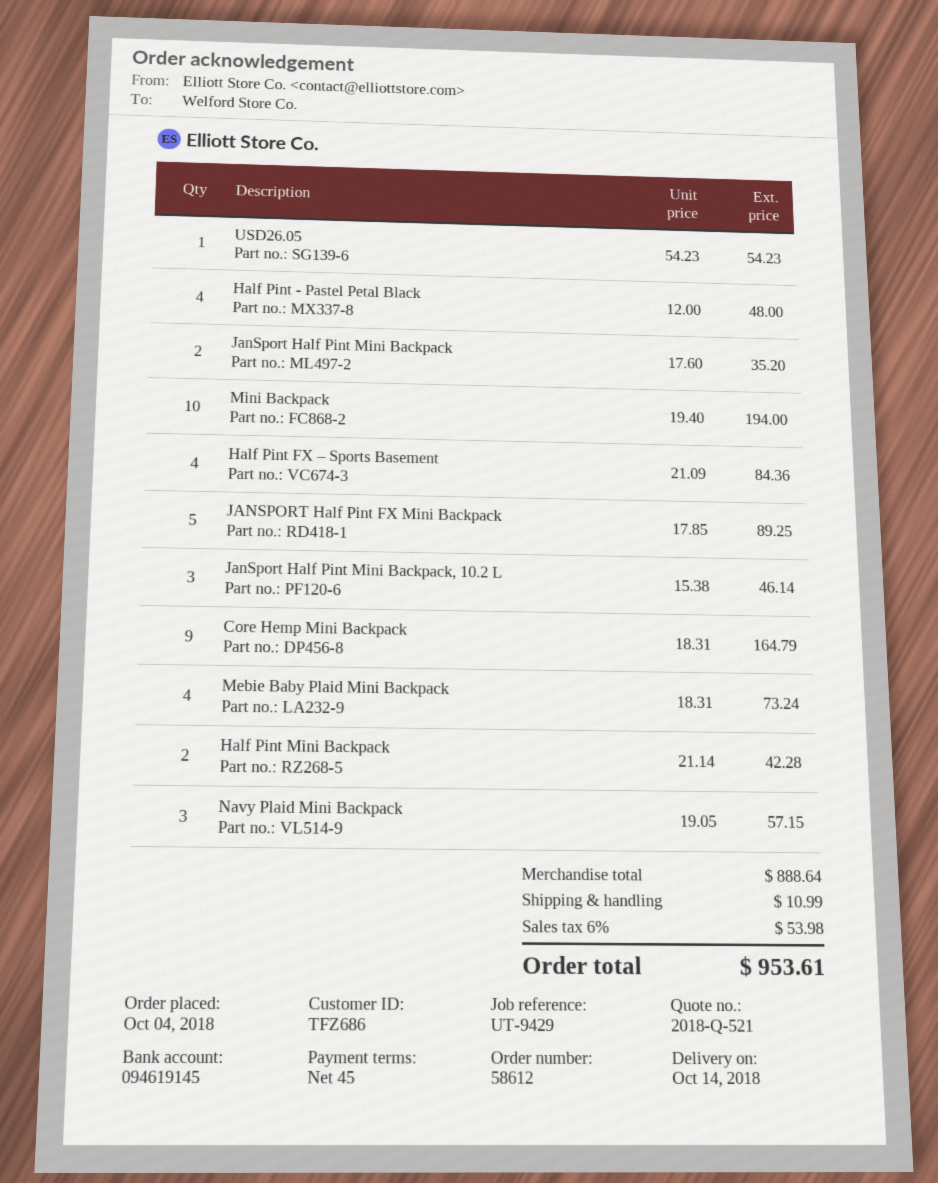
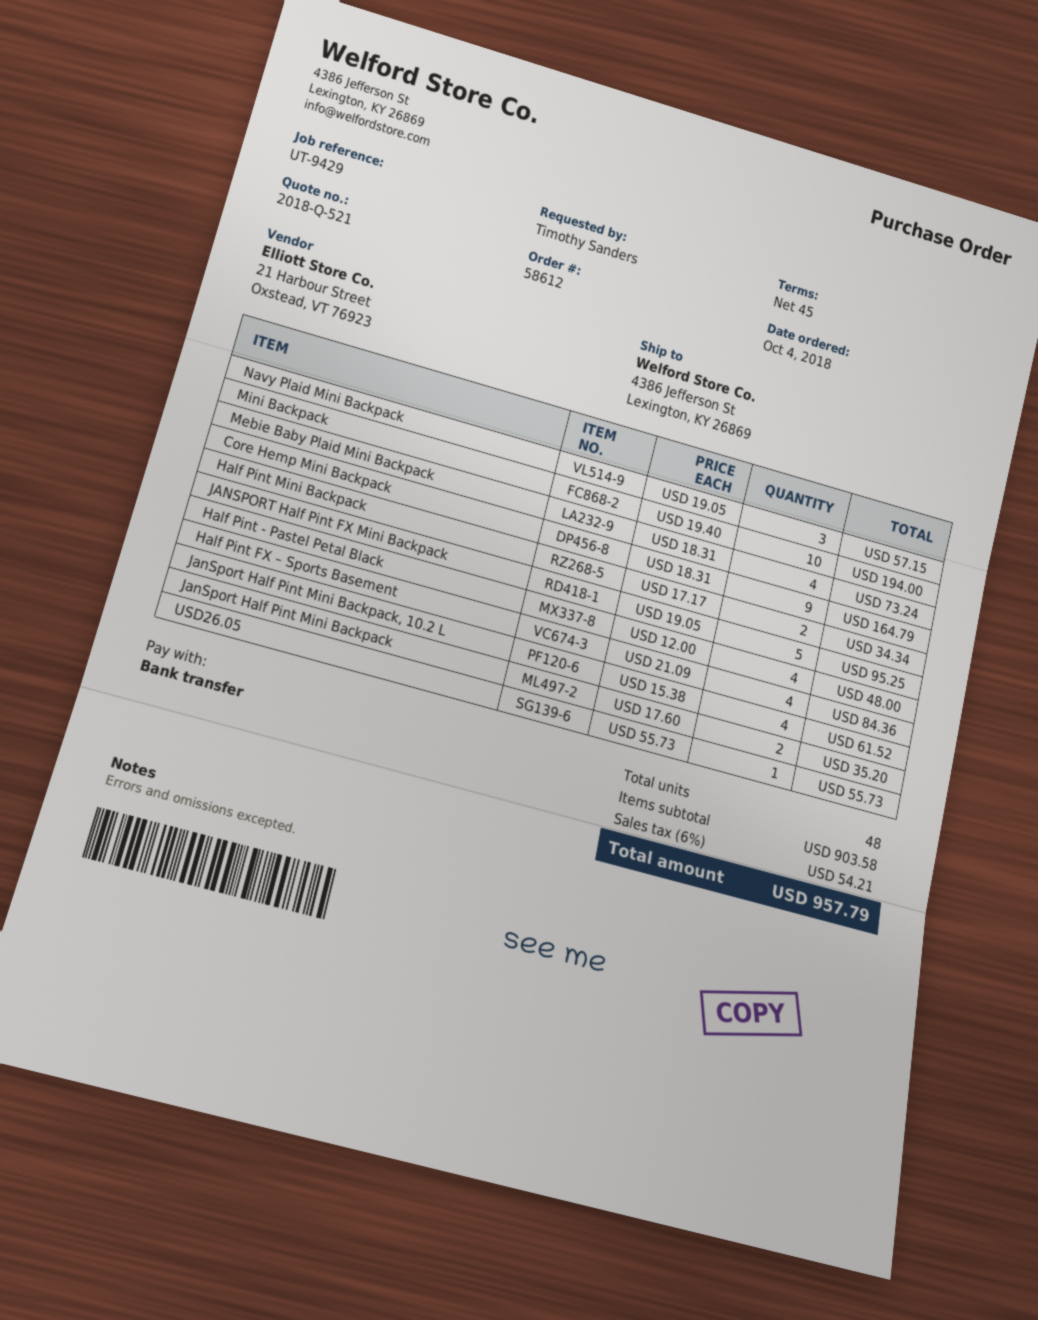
USD26.05: 1 x 54.23 = 54.23 -> 1 x 55.73 = 55.73
JANSPORT Half Pint FX Mini Backpack: 5 x 17.85 = 89.25 -> 5 x 19.05 = 95.25
JanSport Half Pint Mini Backpack, 10.2 L: 3 x 15.38 = 46.14 -> 4 x 15.38 = 61.52
Half Pint Mini Backpack: 2 x 21.14 = 42.28 -> 2 x 17.17 = 34.34
subtotal: 888.64 -> 903.58
shipping: 10.99 -> none
tax: 6% = 53.98 -> 6% = 54.21
total: 953.61 -> 957.79

